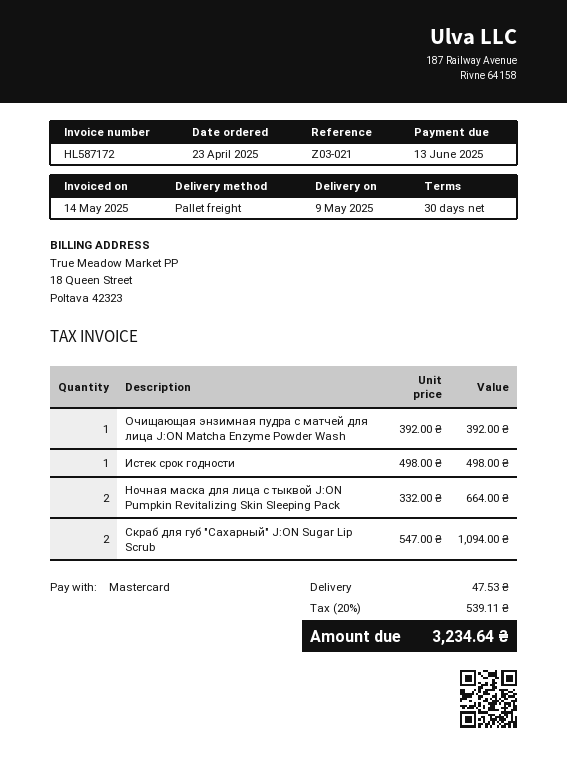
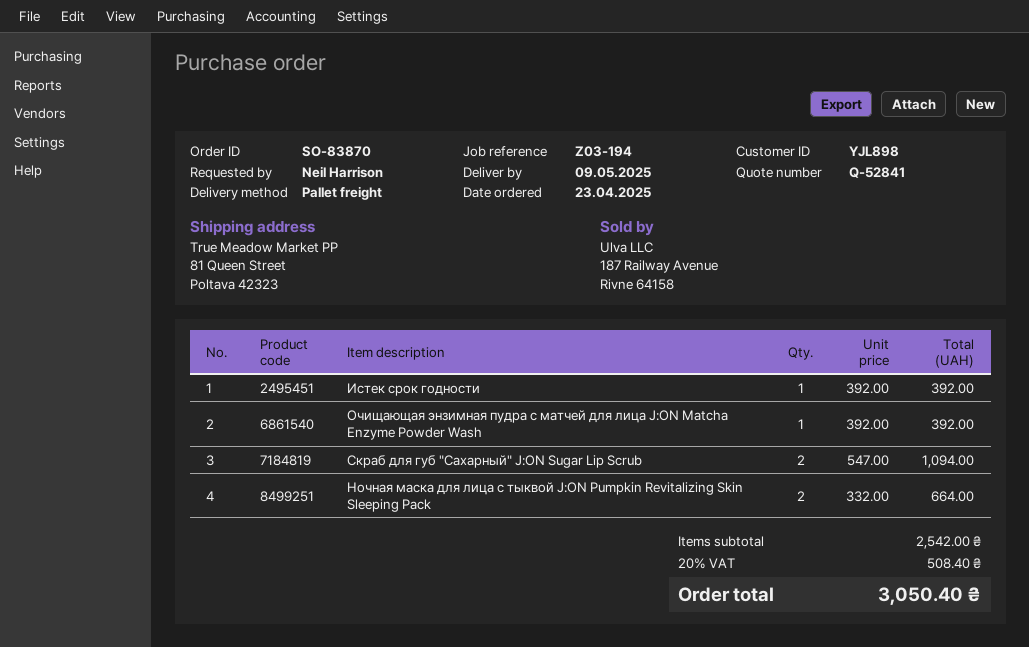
reference: Z03-021 -> Z03-194
Истек срок годности: 1 x 498.00 = 498.00 -> 1 x 392.00 = 392.00
shipping: 47.53 -> none
tax: 20% = 539.11 -> 20% = 508.40
total: 3234.64 -> 3050.40

